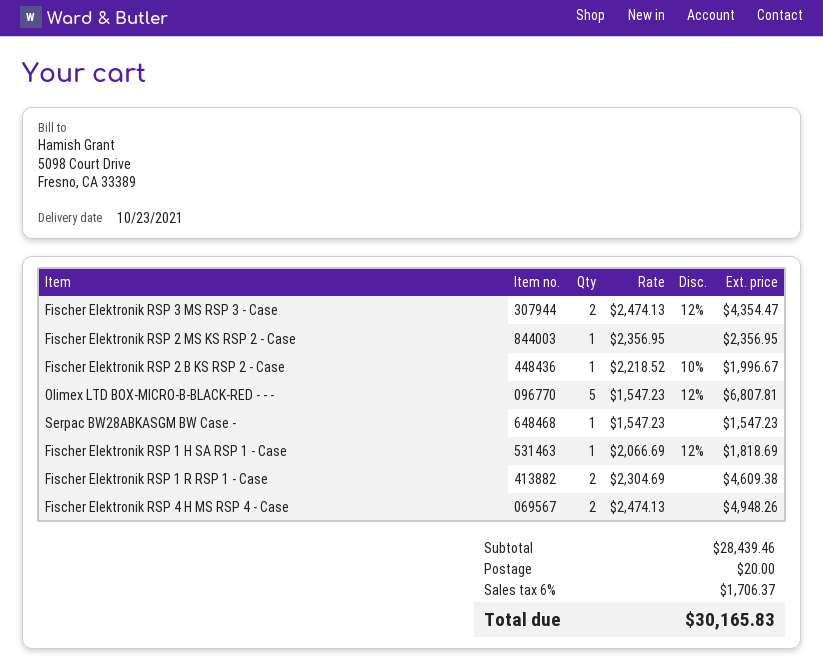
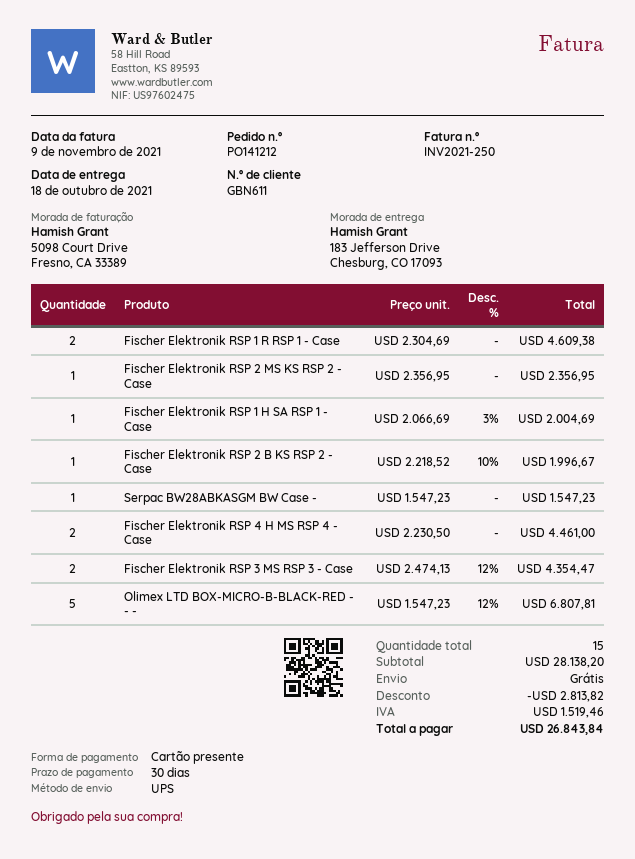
delivery date: 2021-10-23 -> 2021-10-18
Fischer Elektronik RSP 1 H SA RSP 1 - Case: 1 x 2066.69 - 12% = 1818.69 -> 1 x 2066.69 - 3% = 2004.69
Fischer Elektronik RSP 4 H MS RSP 4 - Case: 2 x 2474.13 = 4948.26 -> 2 x 2230.50 = 4461.00
subtotal: 28439.46 -> 28138.20
discount: none -> 2813.82
shipping: 20.00 -> 0.00
tax: 1706.37 -> 1519.46
total: 30165.83 -> 26843.84

